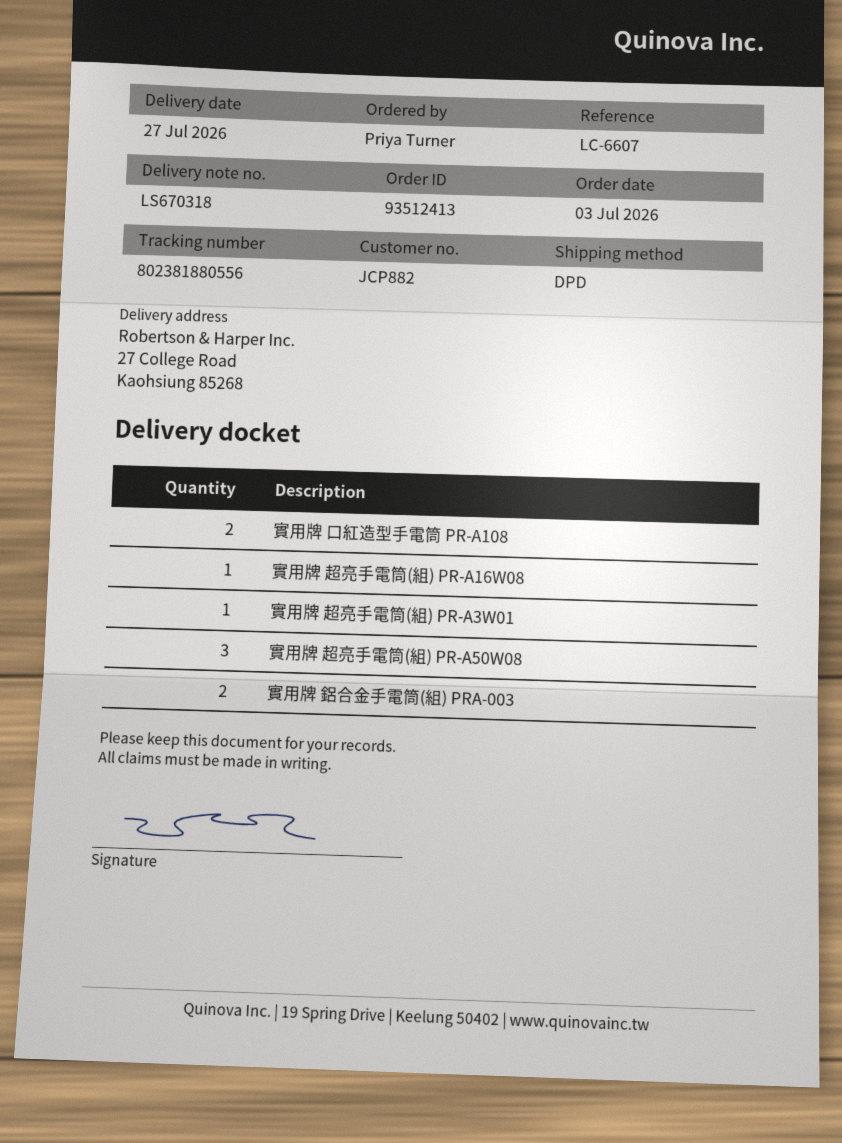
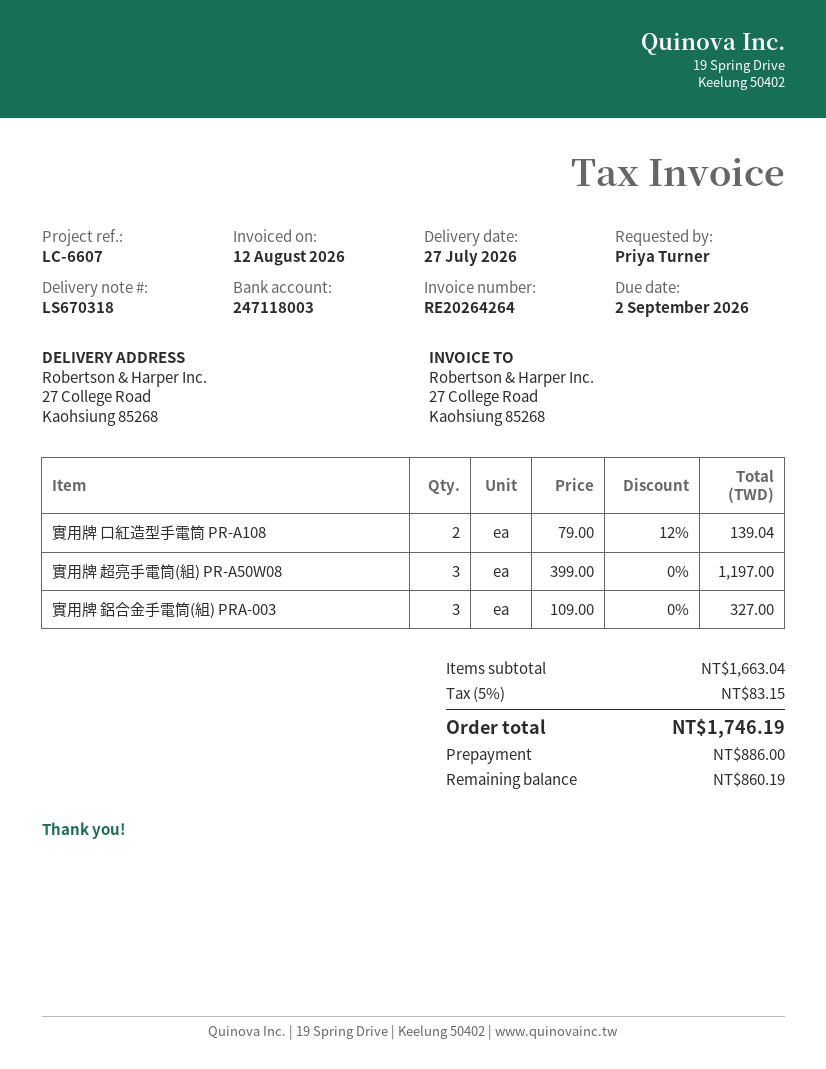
實用牌 超亮手電筒(組) PR-A16W08: 1 -> none
實用牌 超亮手電筒(組) PR-A3W01: 1 -> none
實用牌 鋁合金手電筒(組) PRA-003: 2 -> 3

